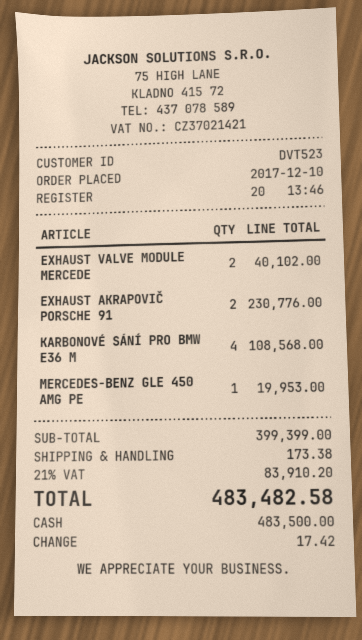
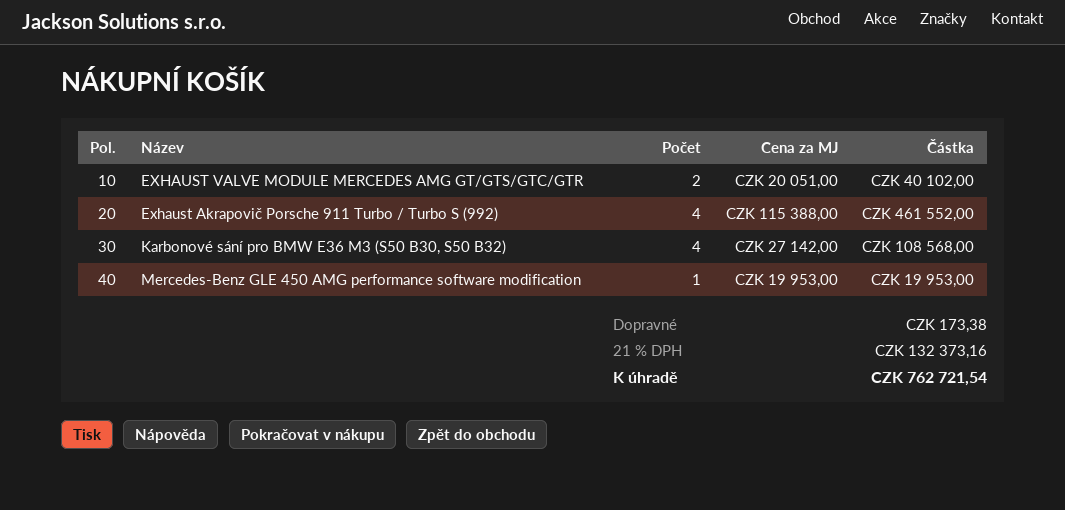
EXHAUST AKRAPOVIČ PORSCHE 91: 2 for 230776.00 -> 4 for 461552.00
tax: 21% = 83910.20 -> 21% = 132373.16
total: 483482.58 -> 762721.54

